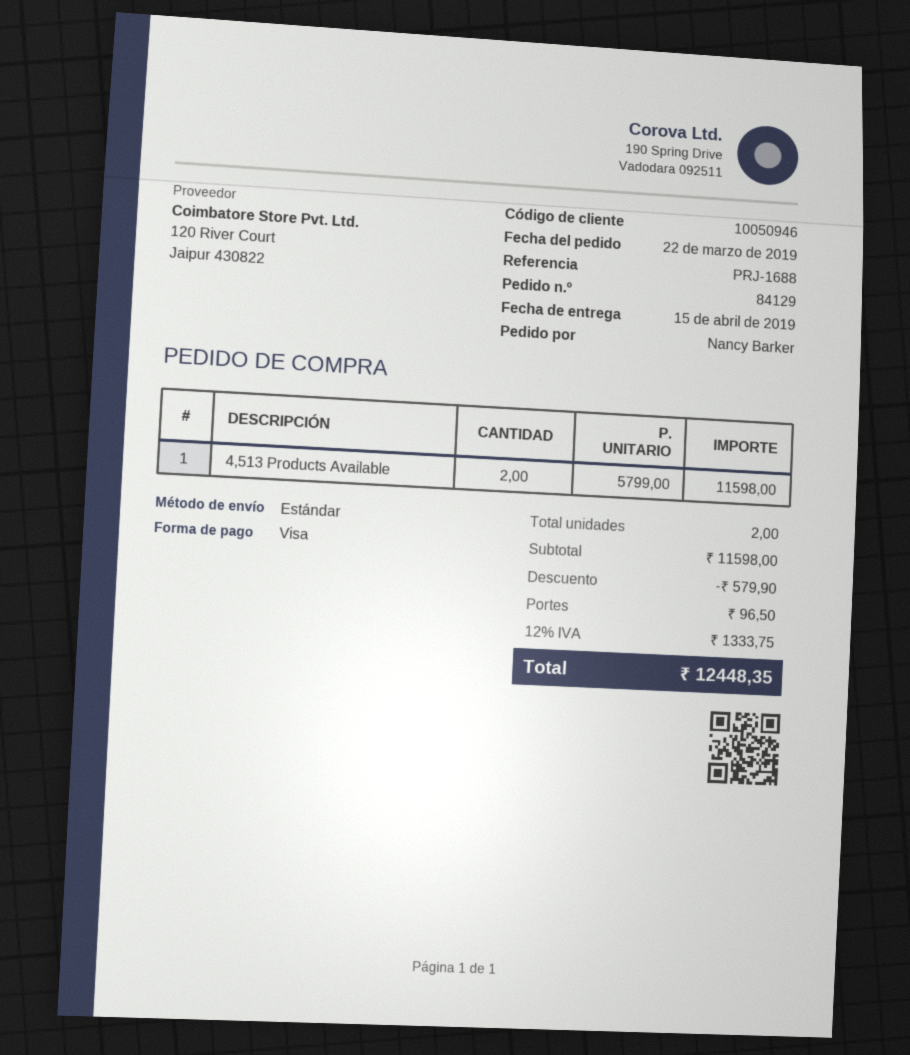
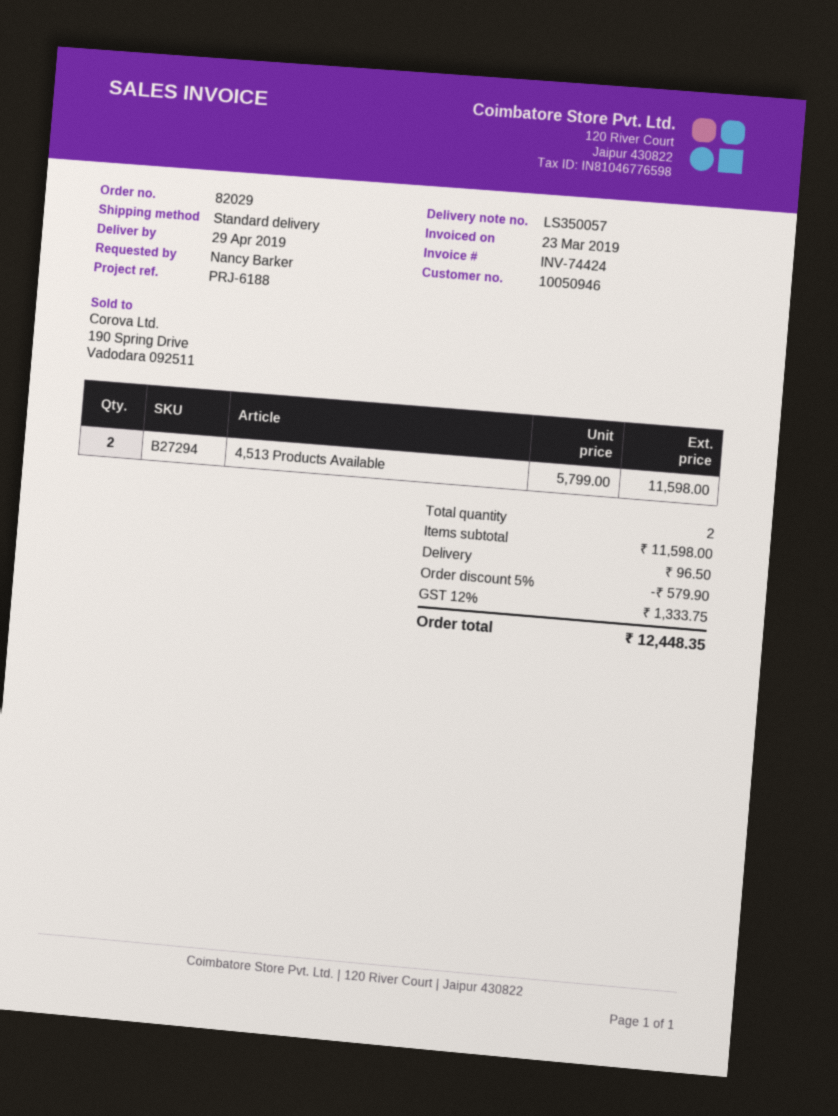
order number: 84129 -> 82029
delivery date: 2019-04-15 -> 2019-04-29
reference: PRJ-1688 -> PRJ-6188

